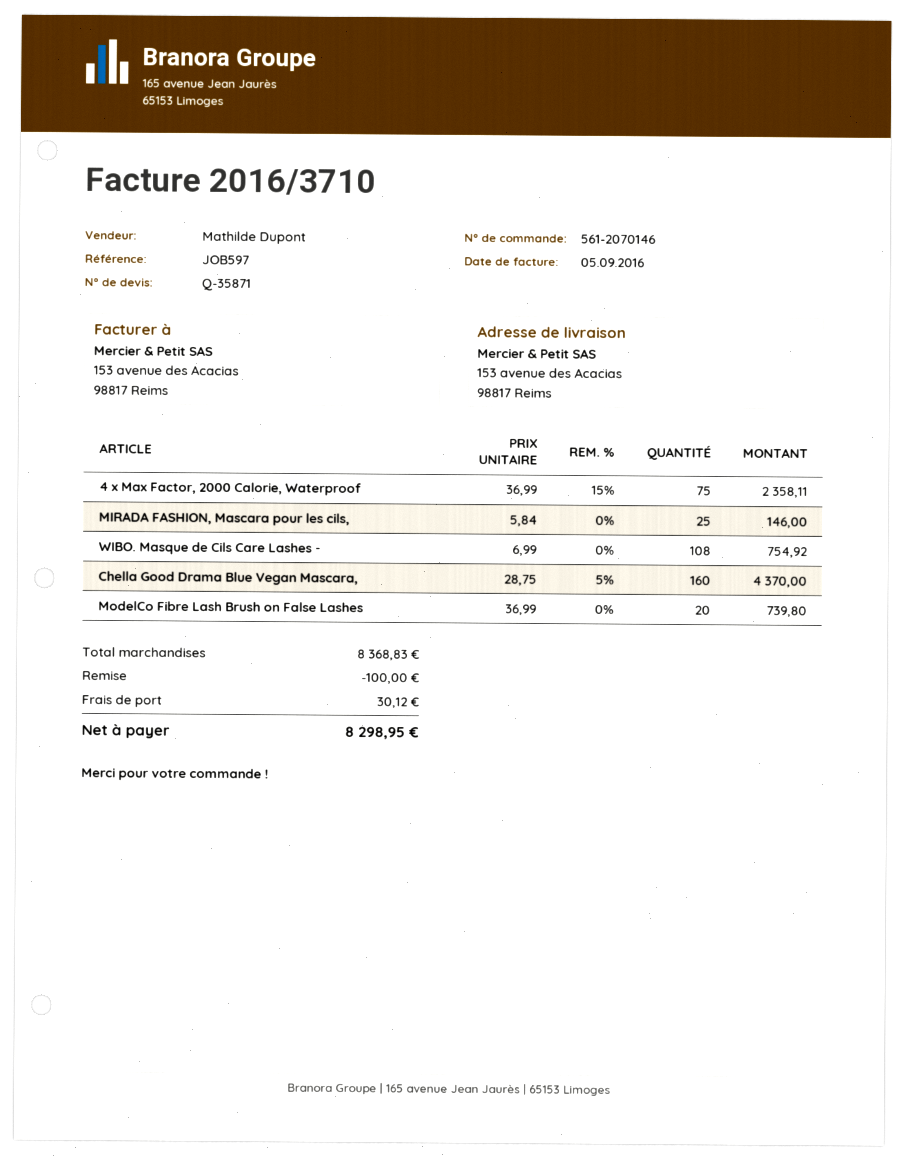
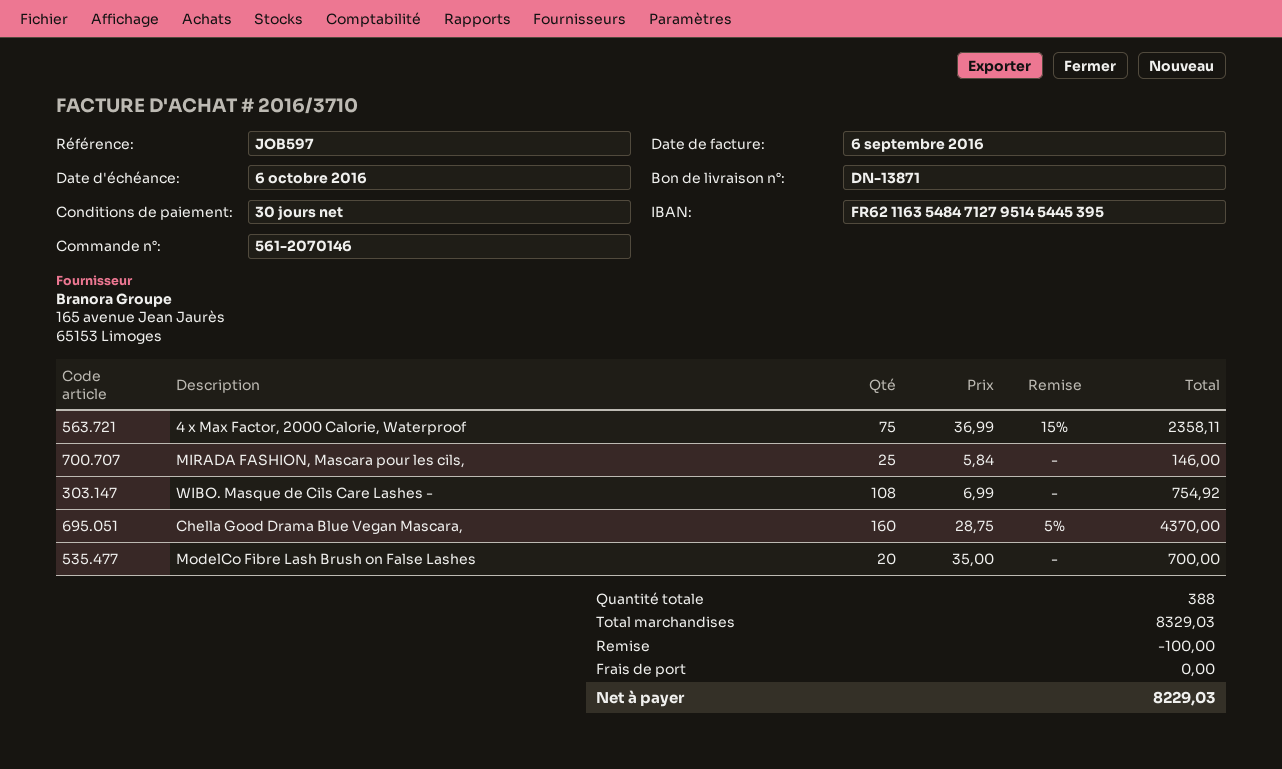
invoice date: 2016-09-05 -> 2016-09-06
ModelCo Fibre Lash Brush on False Lashes: 20 x 36.99 = 739.80 -> 20 x 35.00 = 700.00
subtotal: 8368.83 -> 8329.03
shipping: 30.12 -> 0.00
total: 8298.95 -> 8229.03

